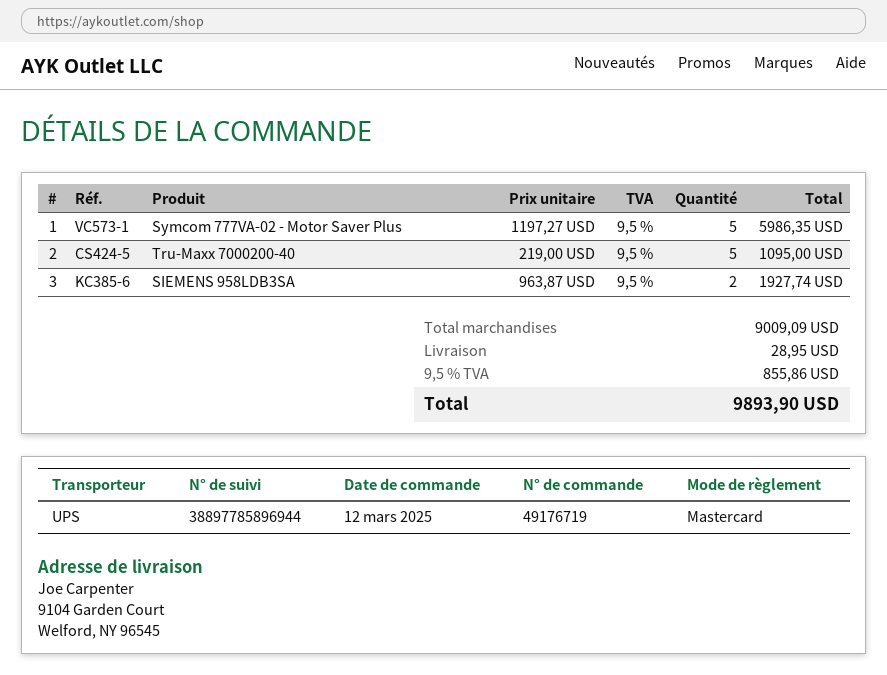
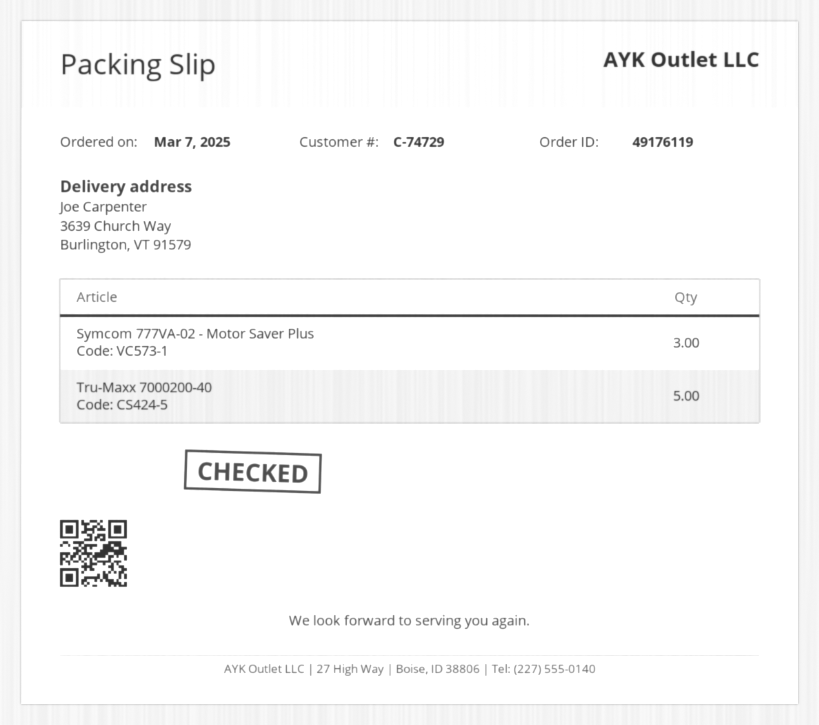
order number: 49176719 -> 49176119
order date: 2025-03-12 -> 2025-03-07
ship to: 9104 Garden Court, Welford, NY 96545 -> 3639 Church Way, Burlington, VT 91579
Symcom 777VA-02 - Motor Saver Plus: 5 -> 3
SIEMENS 958LDB3SA: 2 -> none

